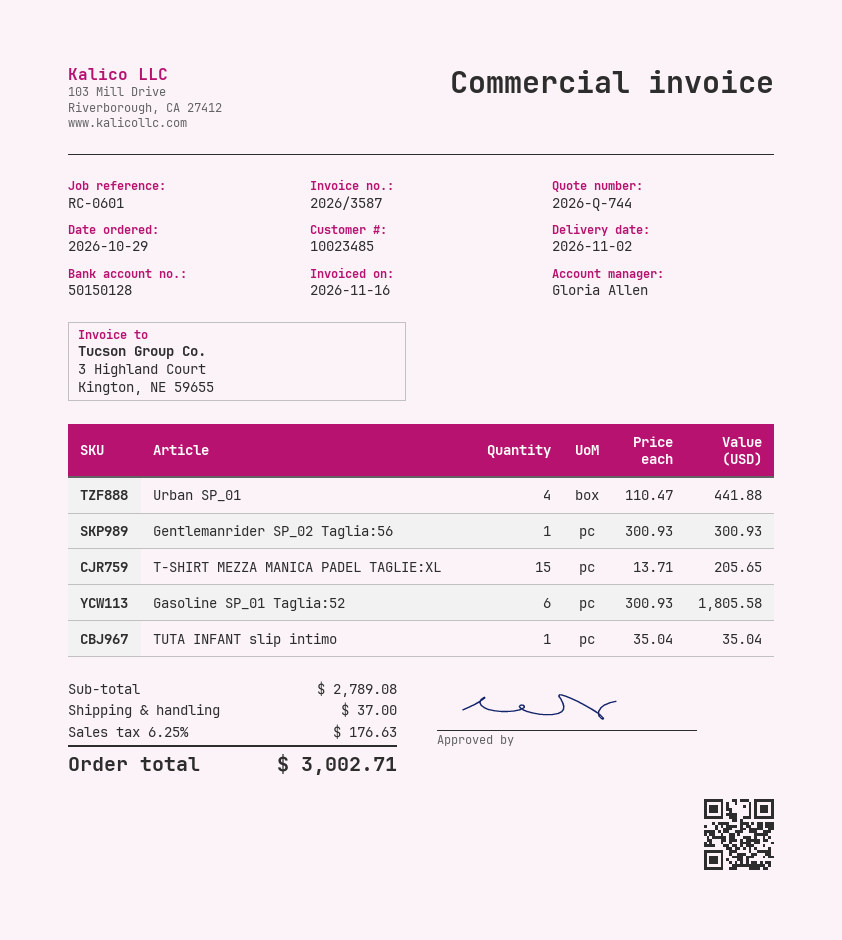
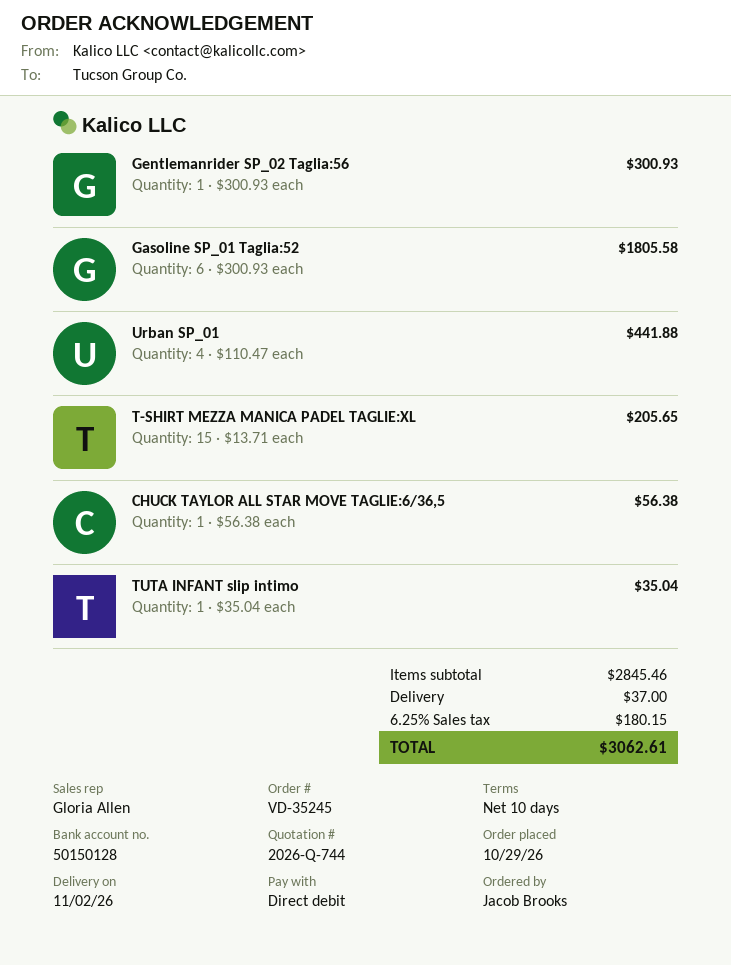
CHUCK TAYLOR ALL STAR MOVE TAGLIE:6/36,5: none -> 1 x 56.38 = 56.38
subtotal: 2789.08 -> 2845.46
tax: 6.25% = 176.63 -> 6.25% = 180.15
total: 3002.71 -> 3062.61

